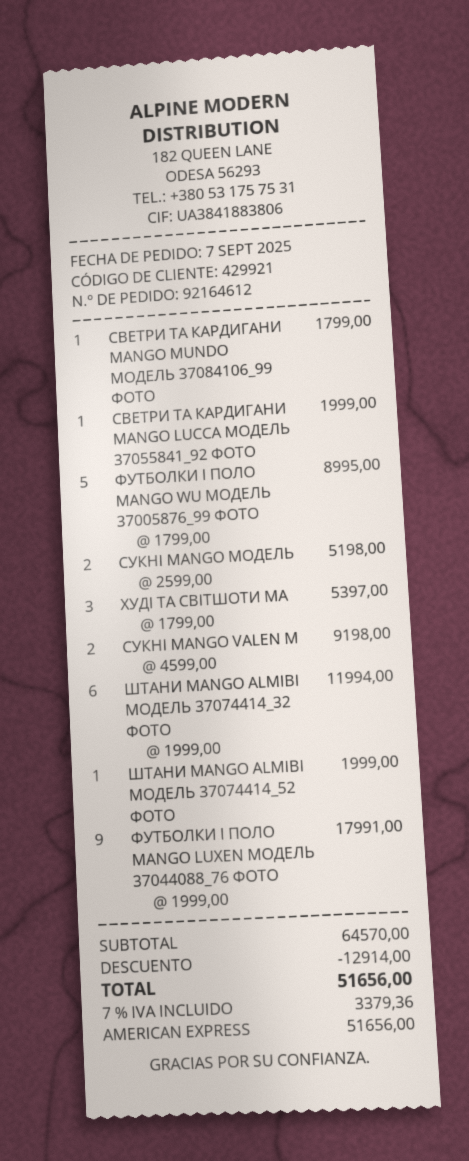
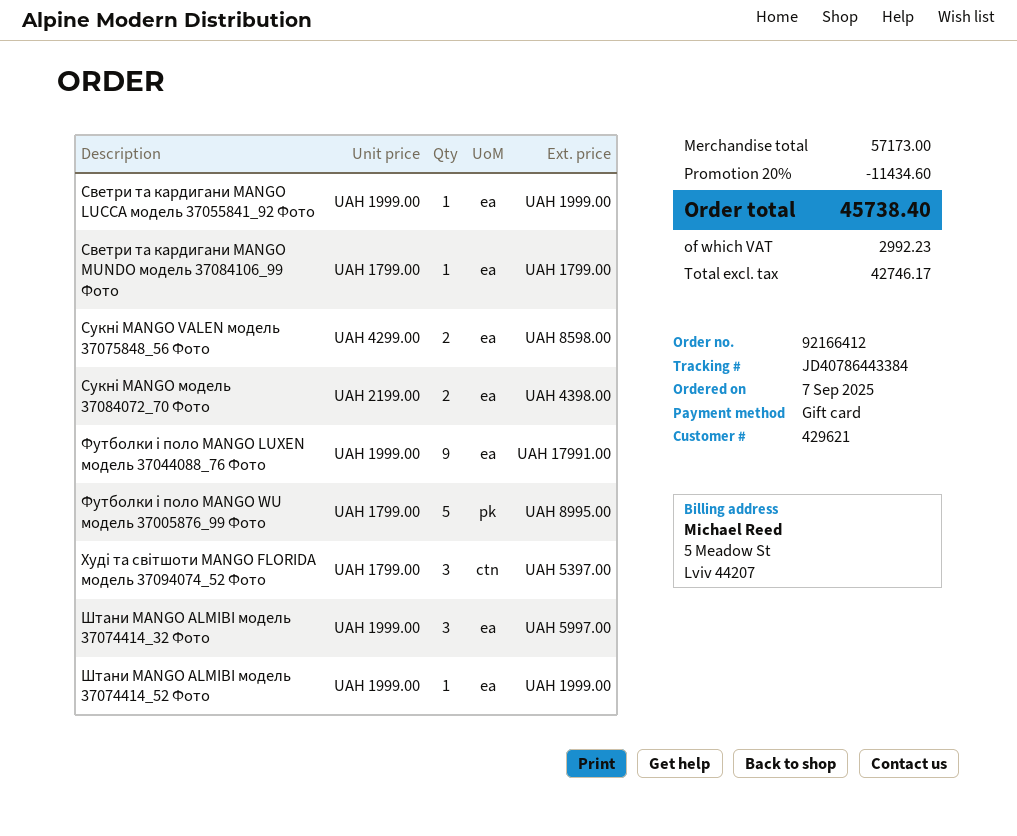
order number: 92164612 -> 92166412
customer number: 429921 -> 429621
payment method: American Express -> gift card
СУКНІ MANGO МОДЕЛЬ: 2 x 2599.00 = 5198.00 -> 2 x 2199.00 = 4398.00
СУКНІ MANGO VALEN М: 2 x 4599.00 = 9198.00 -> 2 x 4299.00 = 8598.00
ШТАНИ MANGO ALMIBI МОДЕЛЬ 37074414_32 ФОТО: 6 x 1999.00 = 11994.00 -> 3 x 1999.00 = 5997.00
subtotal: 64570.00 -> 57173.00
discount: 12914.00 -> 11434.60
tax: 3379.36 -> 2992.23
total: 51656.00 -> 45738.40

